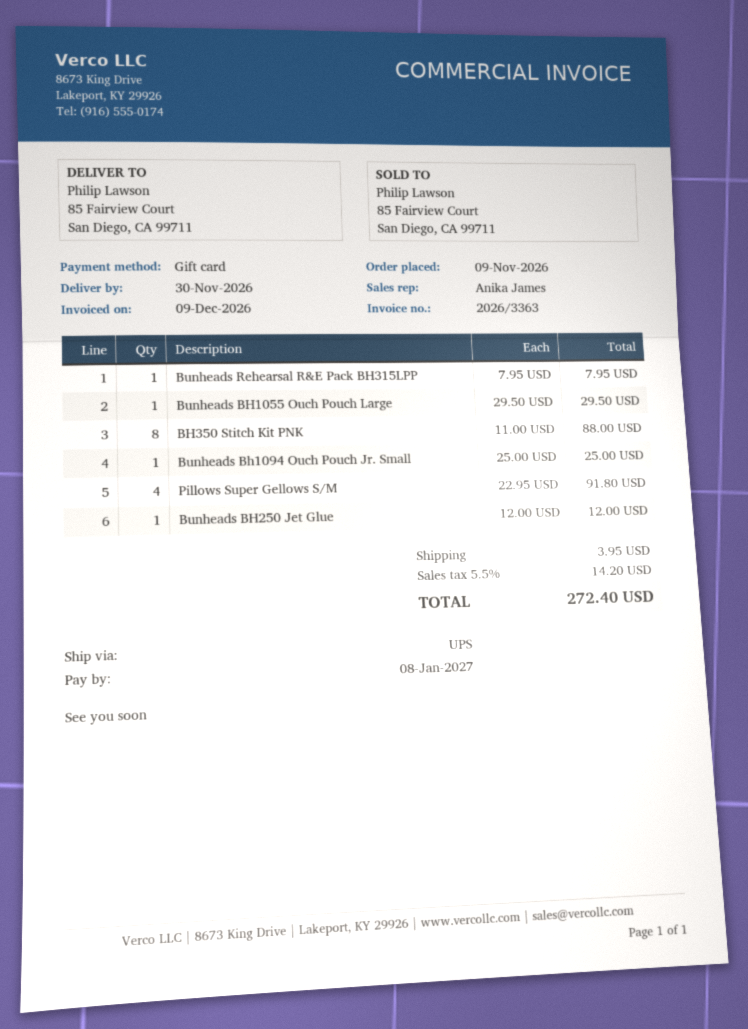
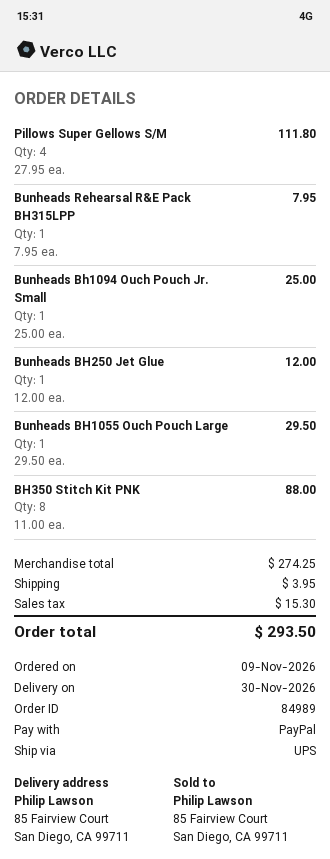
payment method: gift card -> PayPal
Pillows Super Gellows S/M: 4 x 22.95 = 91.80 -> 4 x 27.95 = 111.80
tax: 14.20 -> 15.30
total: 272.40 -> 293.50

